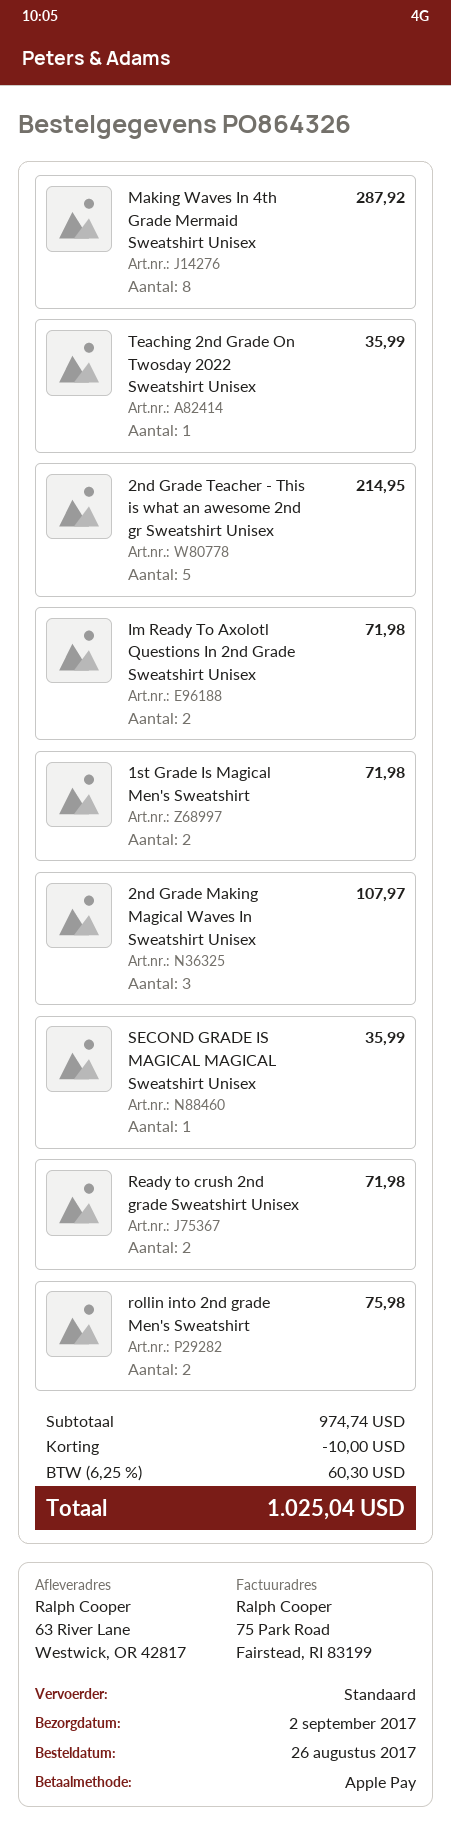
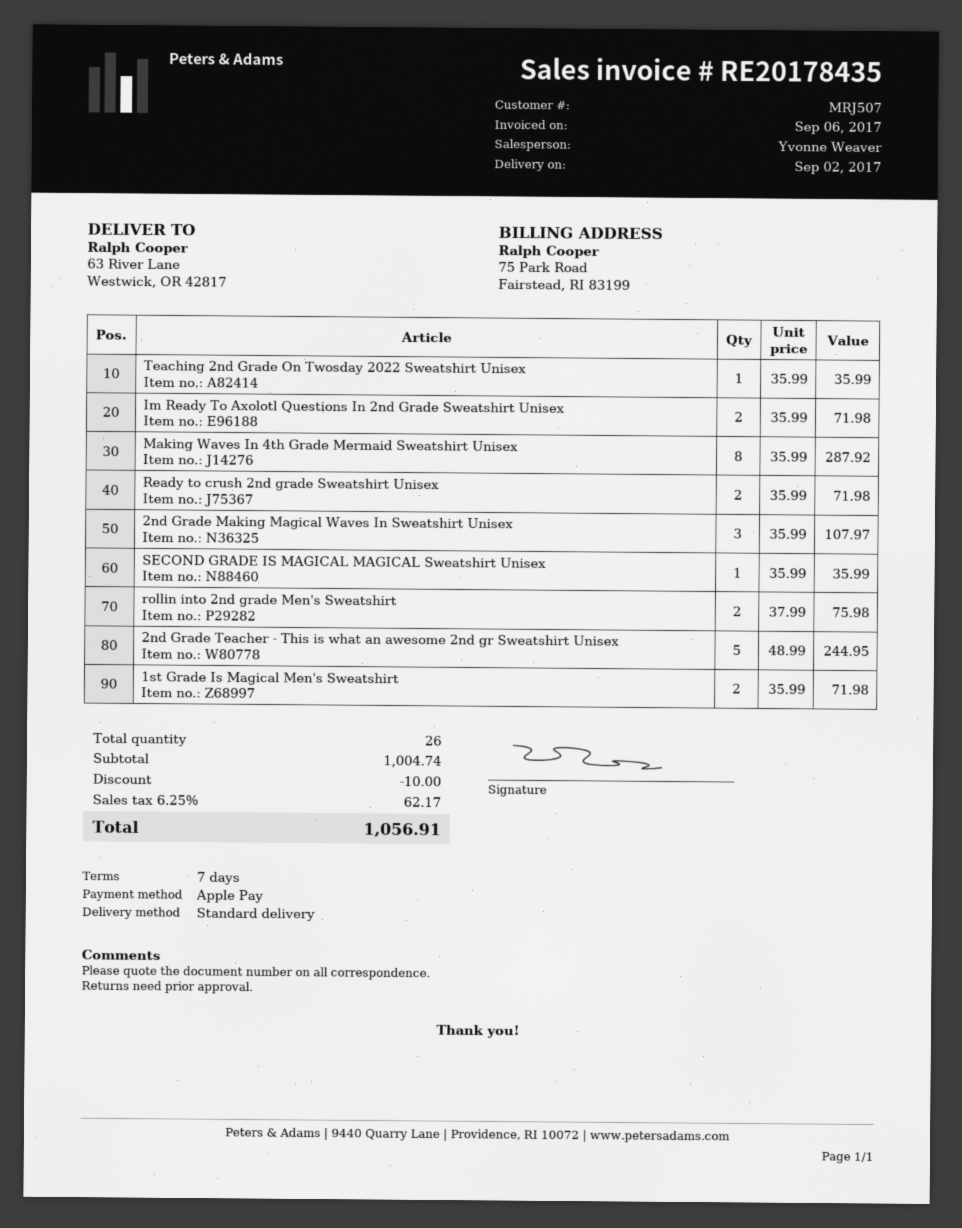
2nd Grade Teacher - This is what an awesome 2nd gr Sweatshirt Unisex: 5 for 214.95 -> 5 for 244.95
subtotal: 974.74 -> 1004.74
tax: 6.25% = 60.30 -> 6.25% = 62.17
total: 1025.04 -> 1056.91

